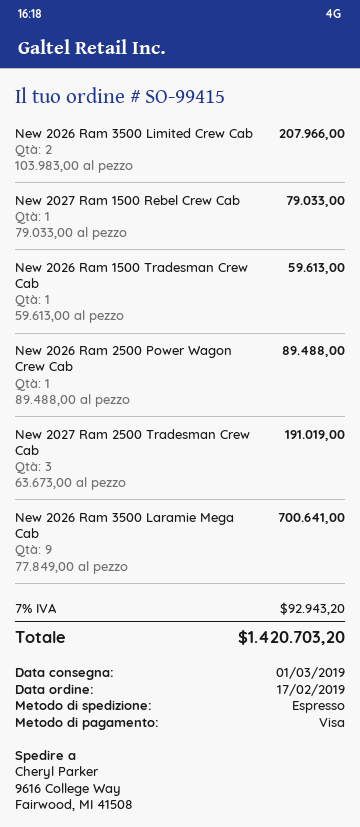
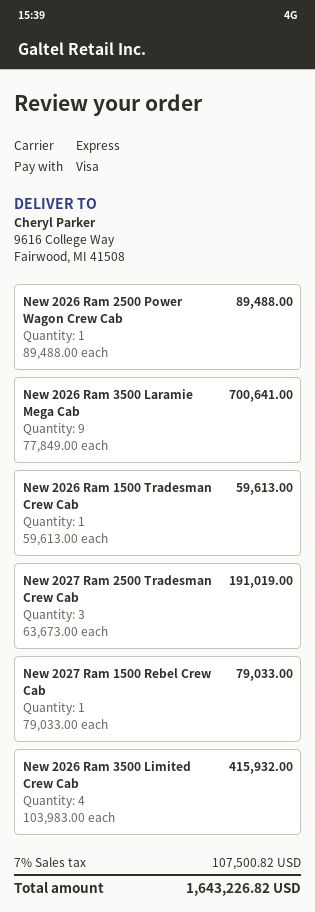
New 2026 Ram 3500 Limited Crew Cab: 2 x 103983.00 = 207966.00 -> 4 x 103983.00 = 415932.00
tax: 7% = 92943.20 -> 7% = 107500.82
total: 1420703.20 -> 1643226.82

